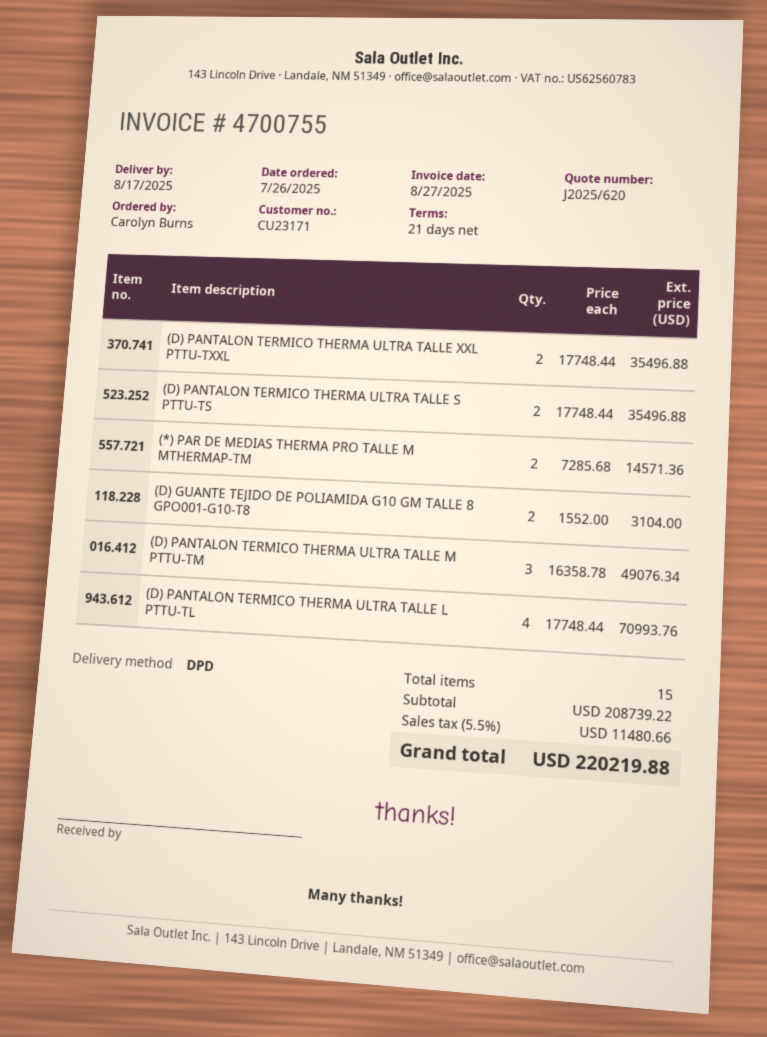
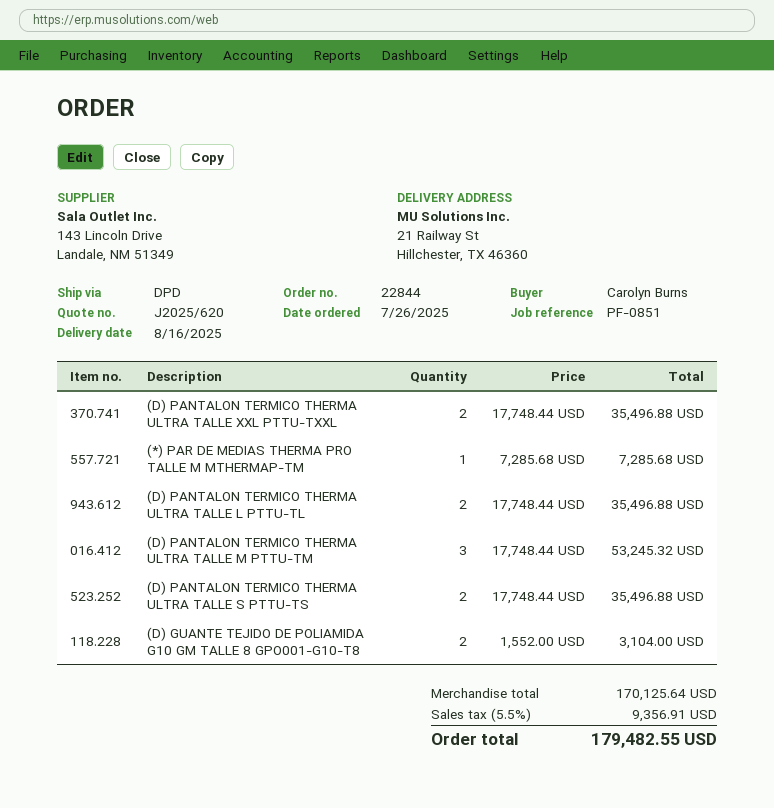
delivery date: 2025-08-17 -> 2025-08-16
(*) PAR DE MEDIAS THERMA PRO TALLE M MTHERMAP-TM: 2 x 7285.68 = 14571.36 -> 1 x 7285.68 = 7285.68
(D) PANTALON TERMICO THERMA ULTRA TALLE M PTTU-TM: 3 x 16358.78 = 49076.34 -> 3 x 17748.44 = 53245.32
(D) PANTALON TERMICO THERMA ULTRA TALLE L PTTU-TL: 4 x 17748.44 = 70993.76 -> 2 x 17748.44 = 35496.88
subtotal: 208739.22 -> 170125.64
tax: 5.5% = 11480.66 -> 5.5% = 9356.91
total: 220219.88 -> 179482.55

